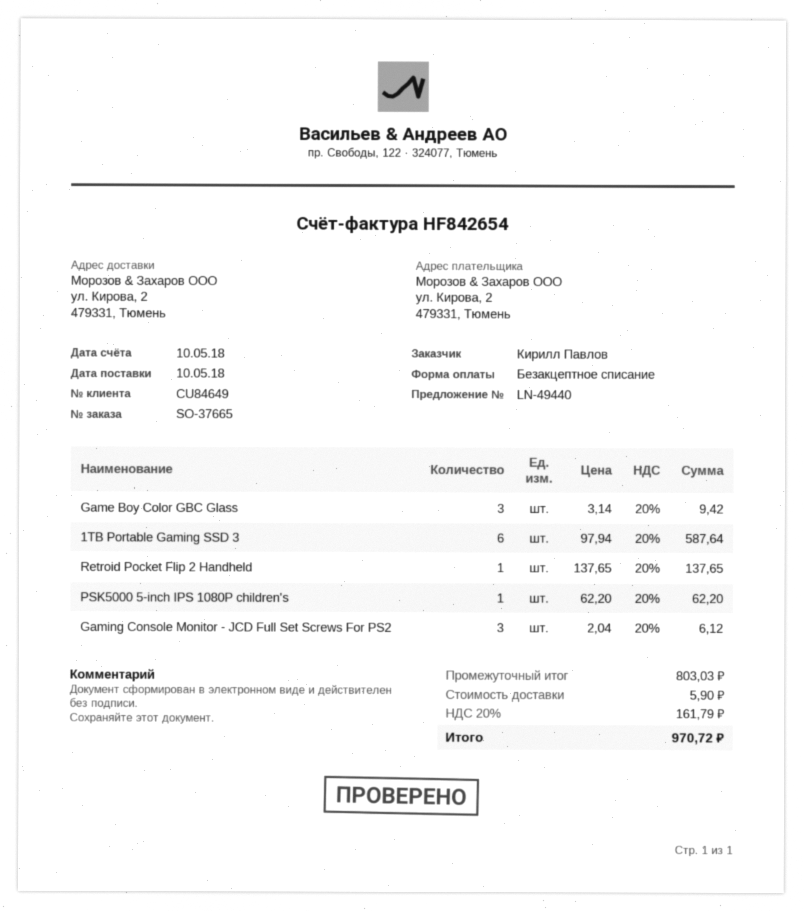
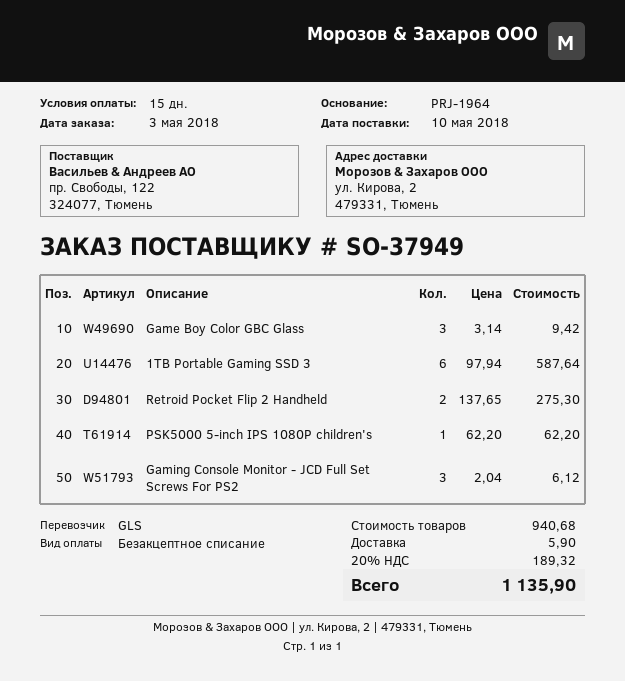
order number: SO-37665 -> SO-37949
Retroid Pocket Flip 2 Handheld: 1 x 137.65 = 137.65 -> 2 x 137.65 = 275.30
subtotal: 803.03 -> 940.68
tax: 20% = 161.79 -> 20% = 189.32
total: 970.72 -> 1135.90

